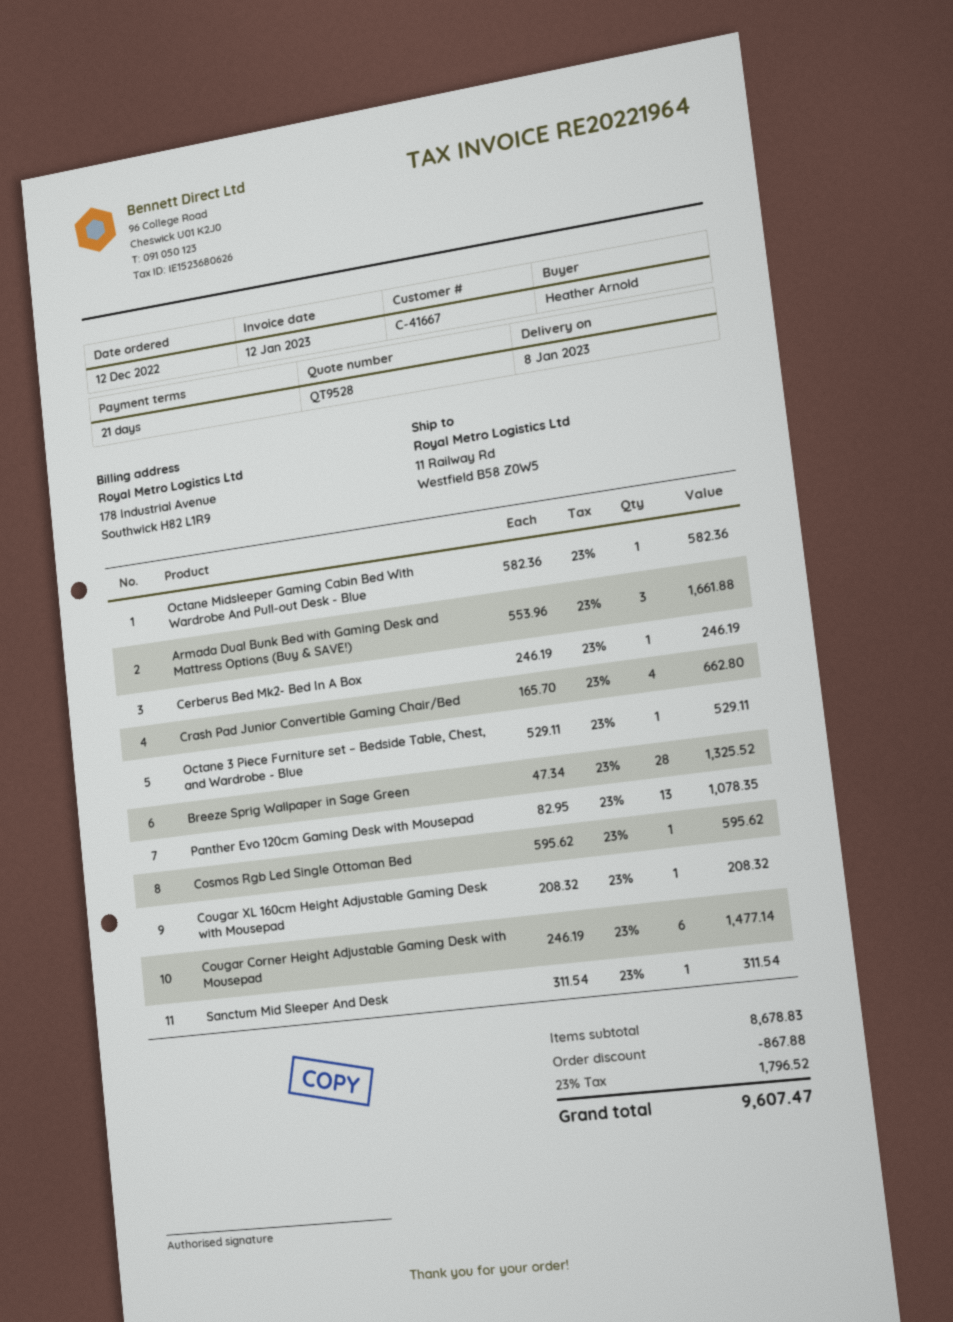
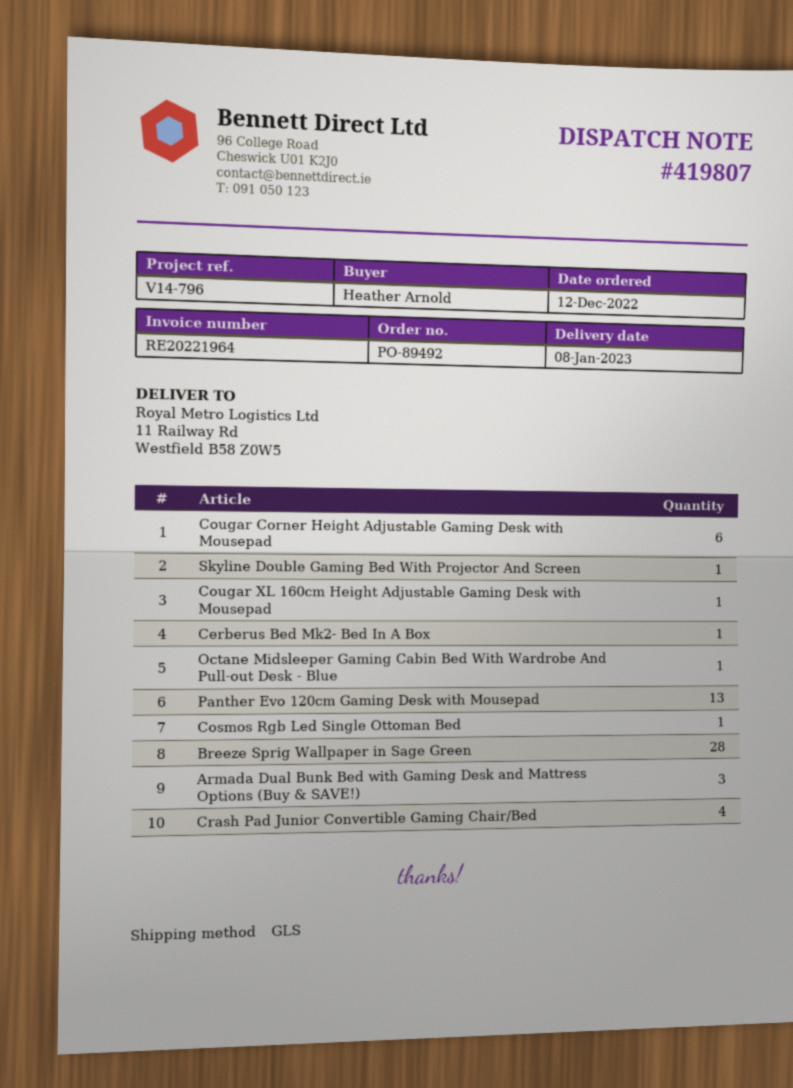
Octane 3 Piece Furniture set – Bedside Table, Chest, and Wardrobe - Blue: 1 -> none
Sanctum Mid Sleeper And Desk: 1 -> none
Skyline Double Gaming Bed With Projector And Screen: none -> 1

